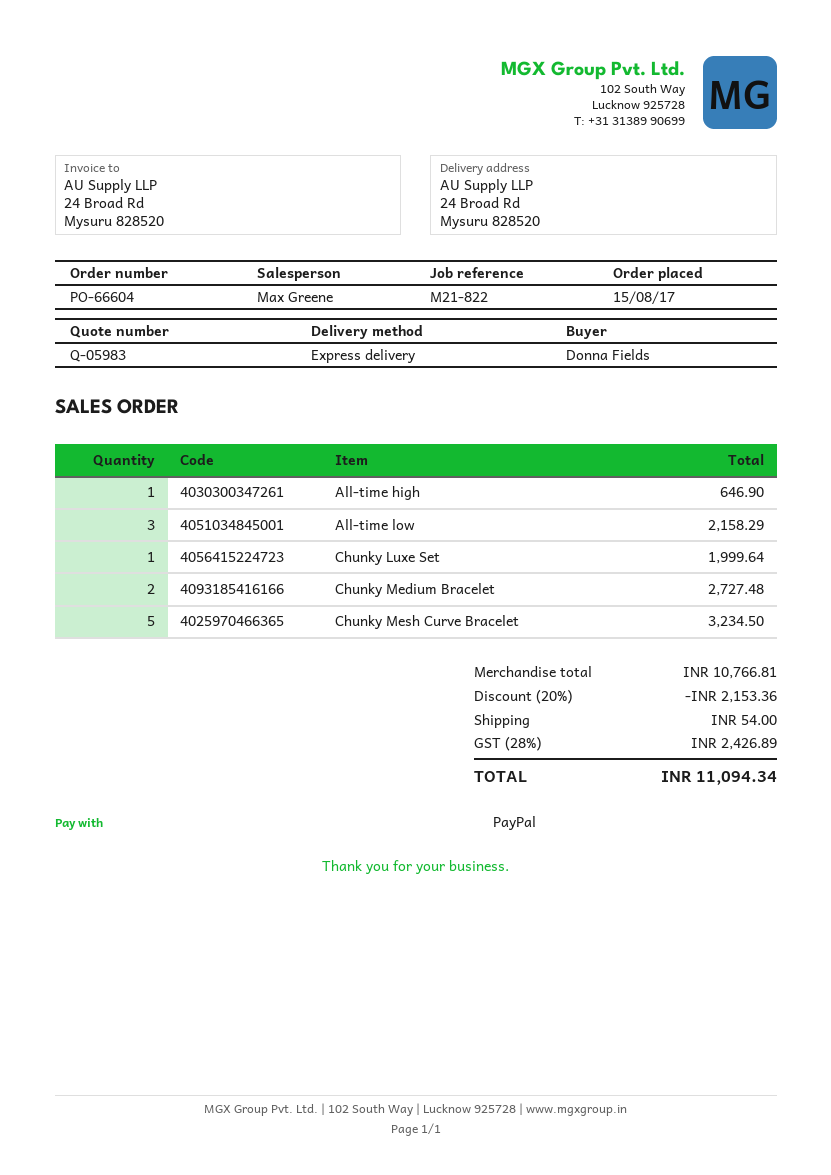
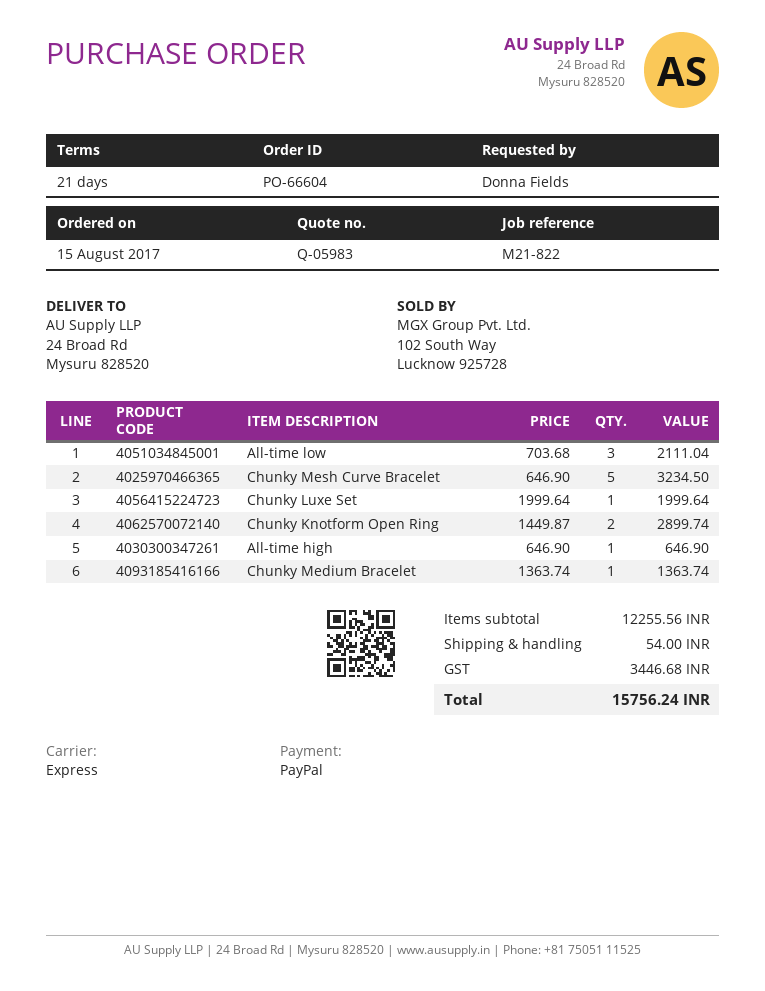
All-time low: 3 for 2158.29 -> 3 for 2111.04
Chunky Medium Bracelet: 2 for 2727.48 -> 1 for 1363.74
Chunky Knotform Open Ring: none -> 2 for 2899.74
subtotal: 10766.81 -> 12255.56
discount: 20% = 2153.36 -> none
tax: 2426.89 -> 3446.68
total: 11094.34 -> 15756.24

